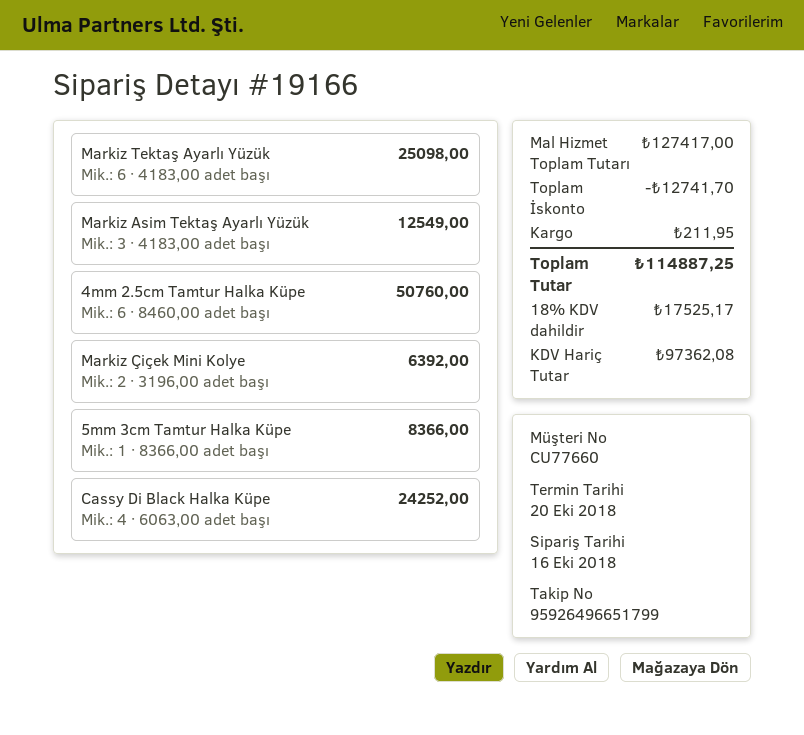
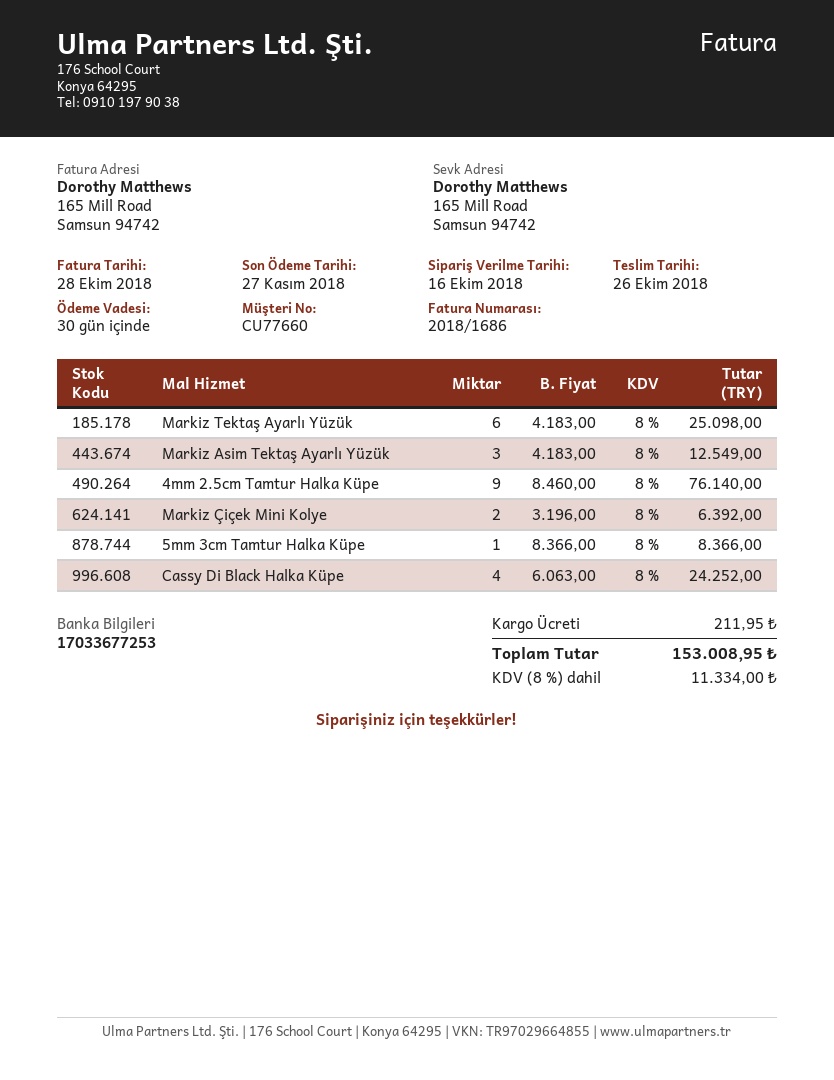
delivery date: 2018-10-20 -> 2018-10-26
4mm 2.5cm Tamtur Halka Küpe: 6 x 8460.00 = 50760.00 -> 9 x 8460.00 = 76140.00
discount: 12741.70 -> none
tax: 18% = 17525.17 -> 8% = 11334.00
total: 114887.25 -> 153008.95

